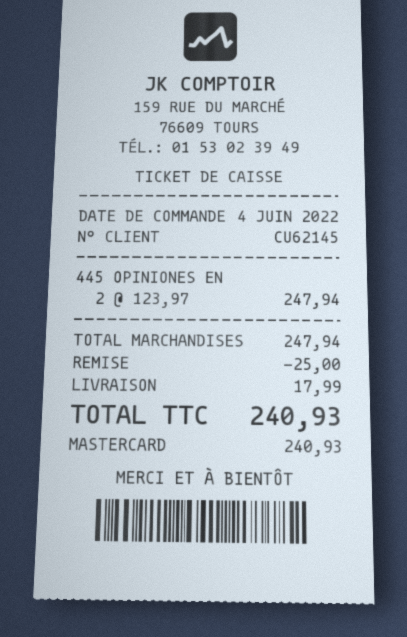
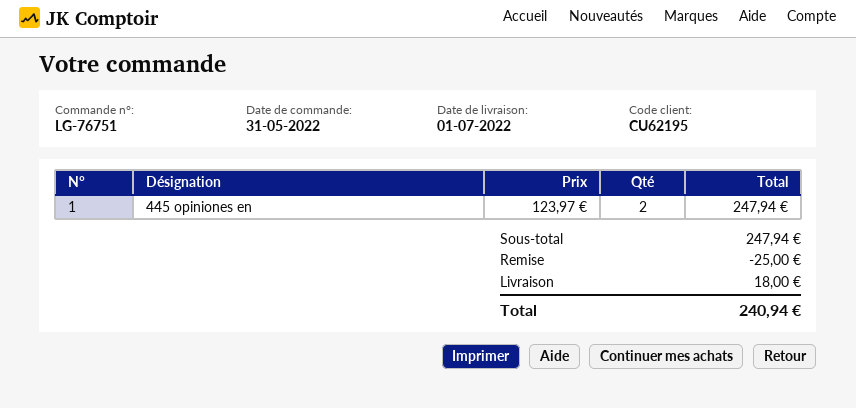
order date: 2022-06-04 -> 2022-05-31
customer number: CU62145 -> CU62195
shipping: 17.99 -> 18.00
total: 240.93 -> 240.94

